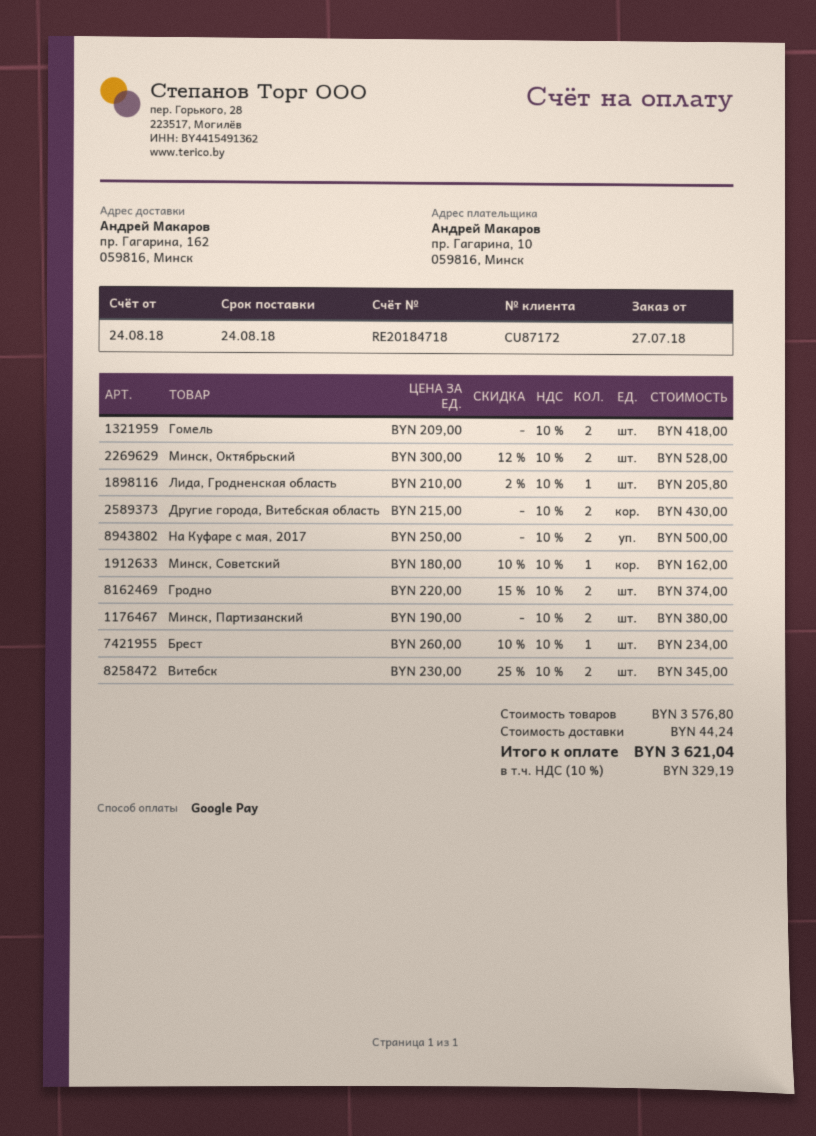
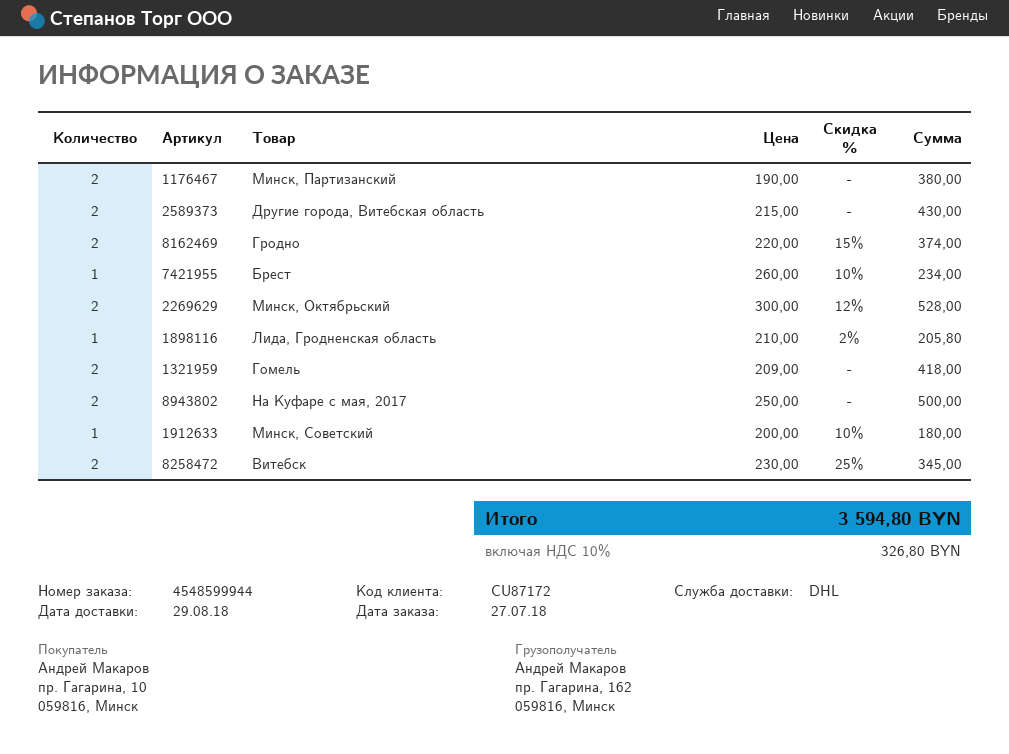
delivery date: 2018-08-24 -> 2018-08-29
Минск, Советский: 1 x 180.00 - 10% = 162.00 -> 1 x 200.00 - 10% = 180.00
shipping: 44.24 -> none
tax: 10% = 329.19 -> 10% = 326.80
total: 3621.04 -> 3594.80

